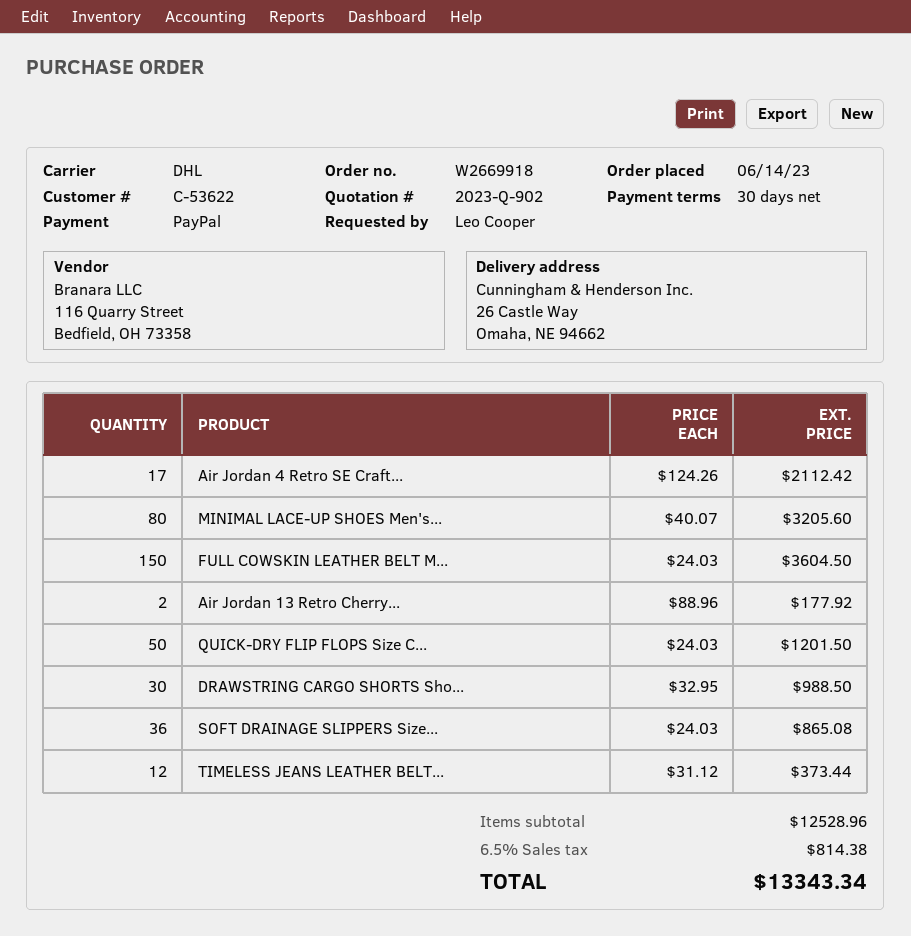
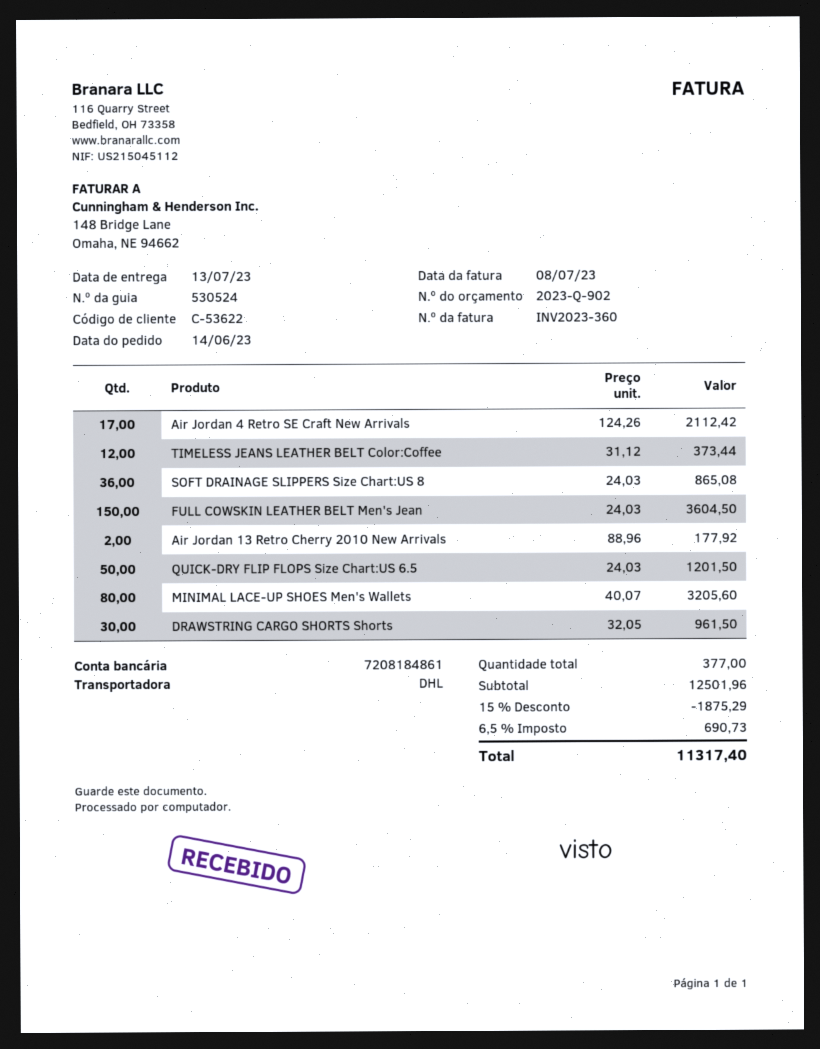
DRAWSTRING CARGO SHORTS Sho...: 30 x 32.95 = 988.50 -> 30 x 32.05 = 961.50
subtotal: 12528.96 -> 12501.96
discount: none -> 15% = 1875.29
tax: 6.5% = 814.38 -> 6.5% = 690.73
total: 13343.34 -> 11317.40

